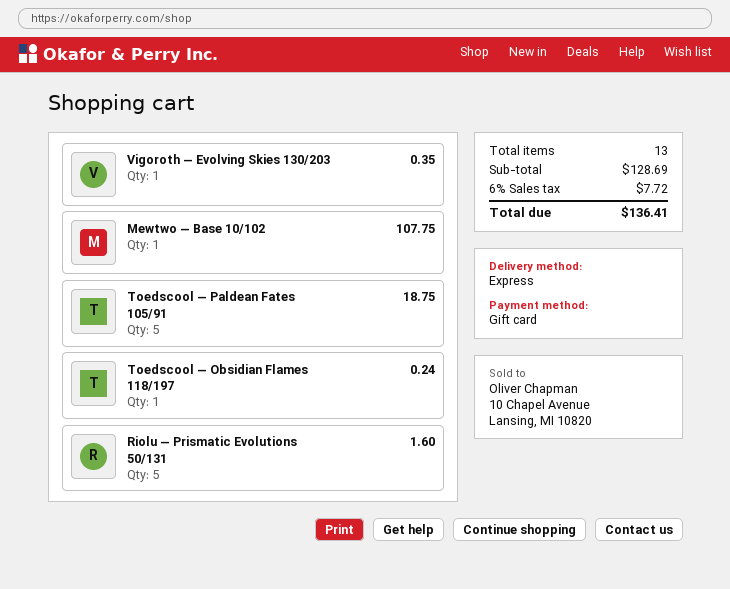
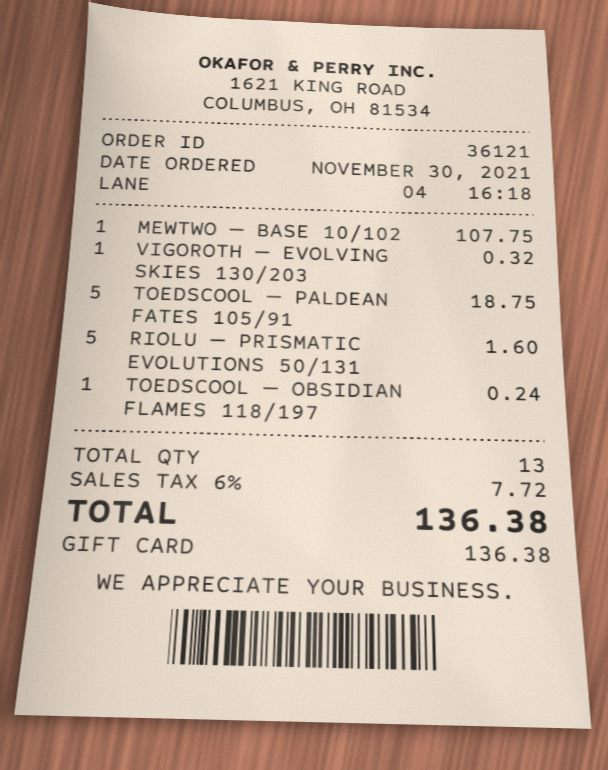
Vigoroth — Evolving Skies 130/203: 1 for 0.35 -> 1 for 0.32
total: 136.41 -> 136.38

